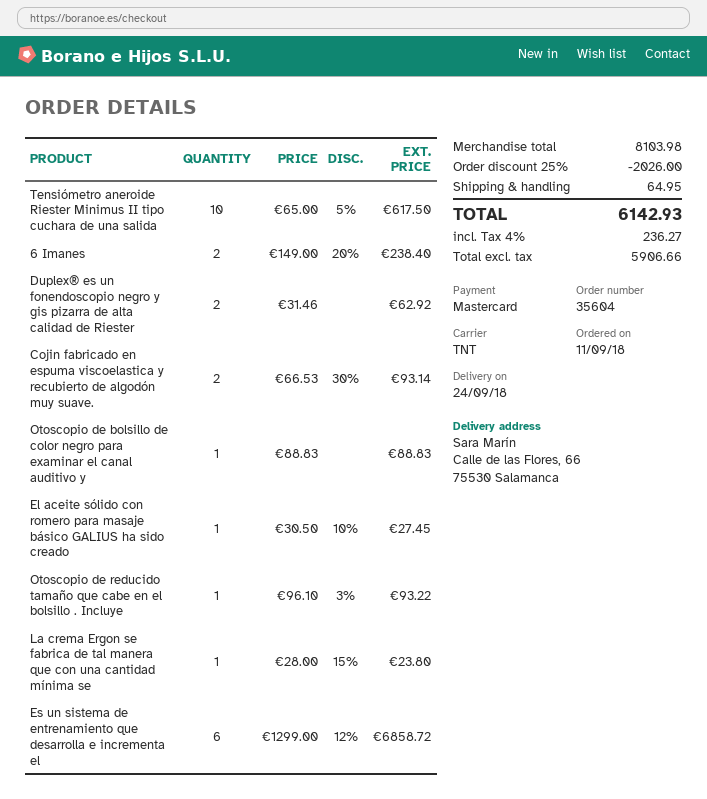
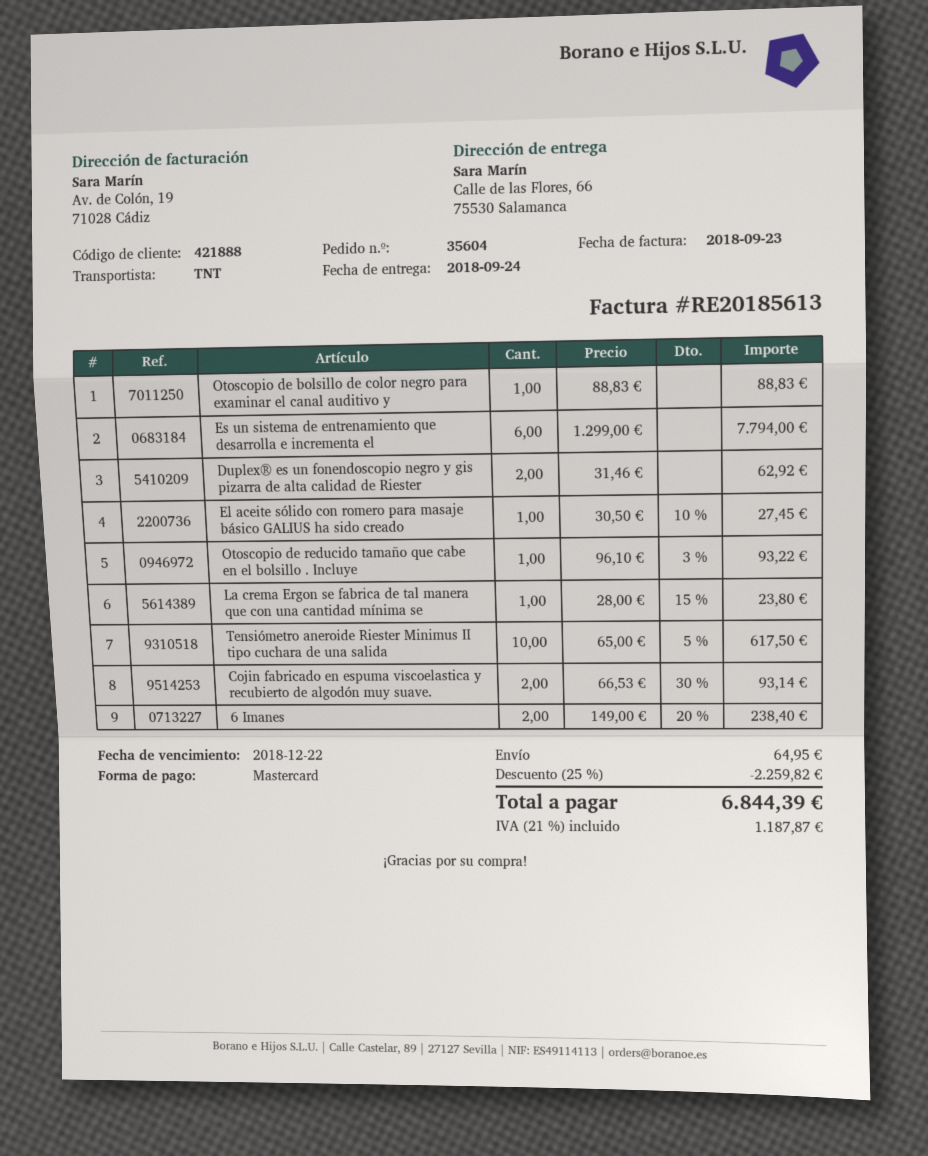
Es un sistema de entrenamiento que desarrolla e incrementa el: 6 x 1299.00 - 12% = 6858.72 -> 6 x 1299.00 = 7794.00
discount: 25% = 2026.00 -> 25% = 2259.82
tax: 4% = 236.27 -> 21% = 1187.87
total: 6142.93 -> 6844.39

